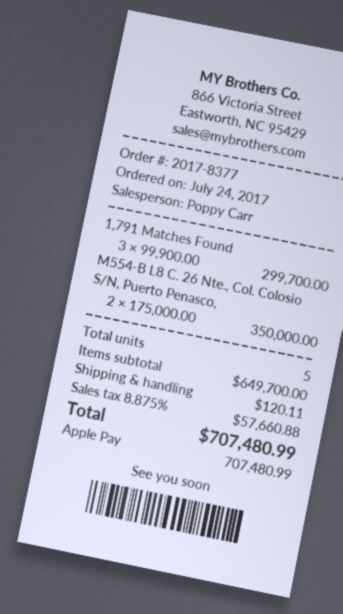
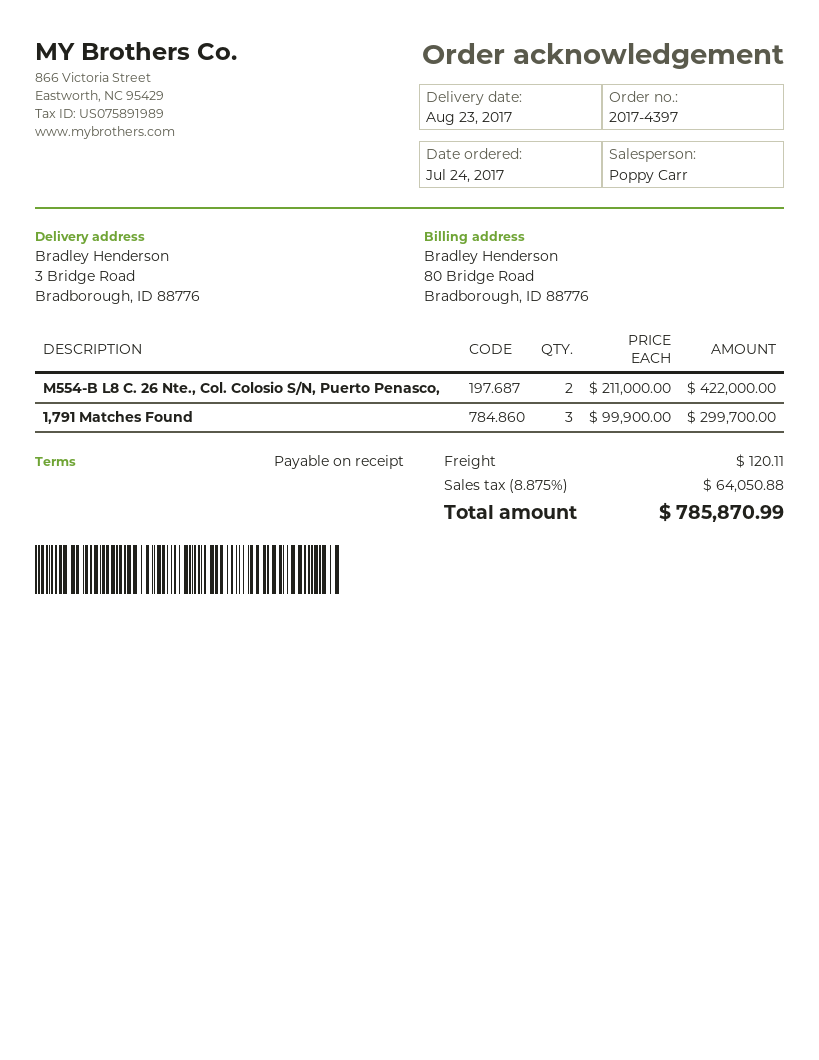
order number: 2017-8377 -> 2017-4397
M554-B L8 C. 26 Nte., Col. Colosio S/N, Puerto Penasco,: 2 x 175000.00 = 350000.00 -> 2 x 211000.00 = 422000.00
tax: 8.875% = 57660.88 -> 8.875% = 64050.88
total: 707480.99 -> 785870.99

